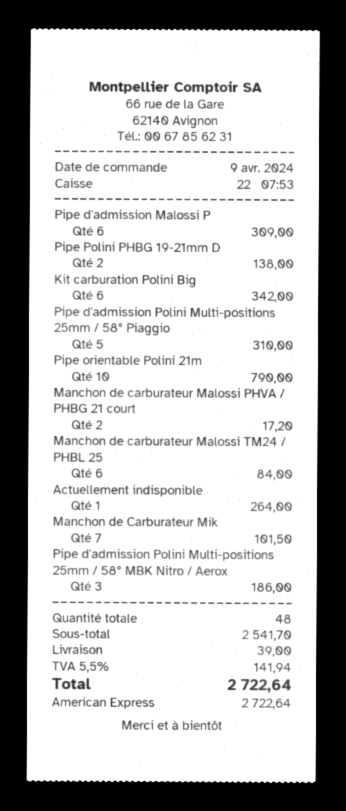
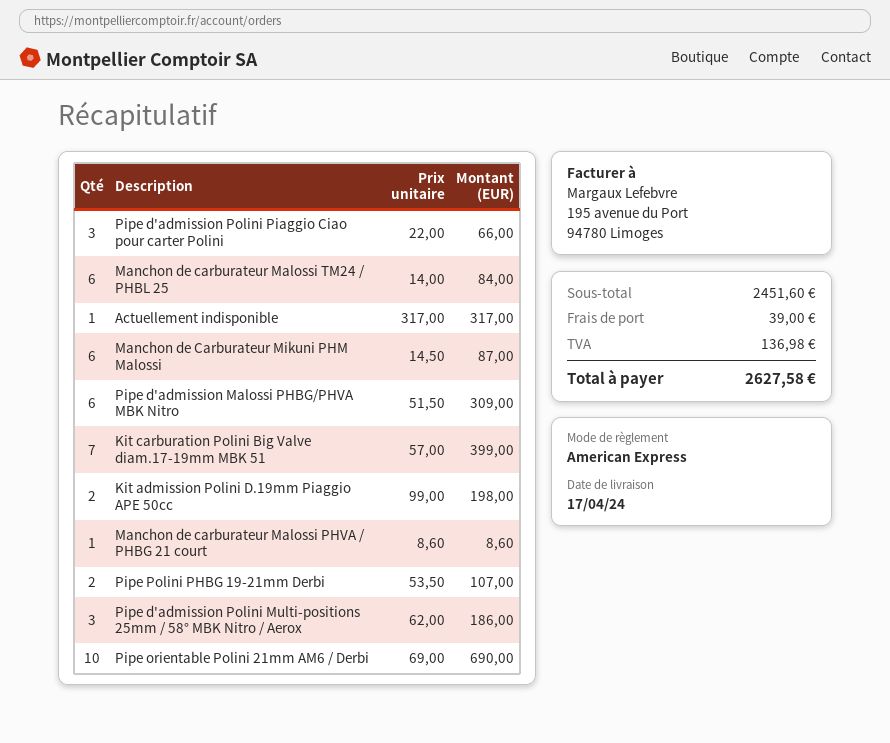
Pipe Polini PHBG 19-21mm D: 2 for 138.00 -> 2 for 107.00
Kit carburation Polini Big: 6 for 342.00 -> 7 for 399.00
Pipe d'admission Polini Multi-positions 25mm / 58° Piaggio: 5 for 310.00 -> none
Pipe orientable Polini 21m: 10 for 790.00 -> 10 for 690.00
Manchon de carburateur Malossi PHVA / PHBG 21 court: 2 for 17.20 -> 1 for 8.60
Actuellement indisponible: 1 for 264.00 -> 1 for 317.00
Manchon de Carburateur Mik: 7 for 101.50 -> 6 for 87.00
Pipe d'admission Polini Piaggio Ciao pour carter Polini: none -> 3 for 66.00
Kit admission Polini D.19mm Piaggio APE 50cc: none -> 2 for 198.00
subtotal: 2541.70 -> 2451.60
tax: 141.94 -> 136.98
total: 2722.64 -> 2627.58

